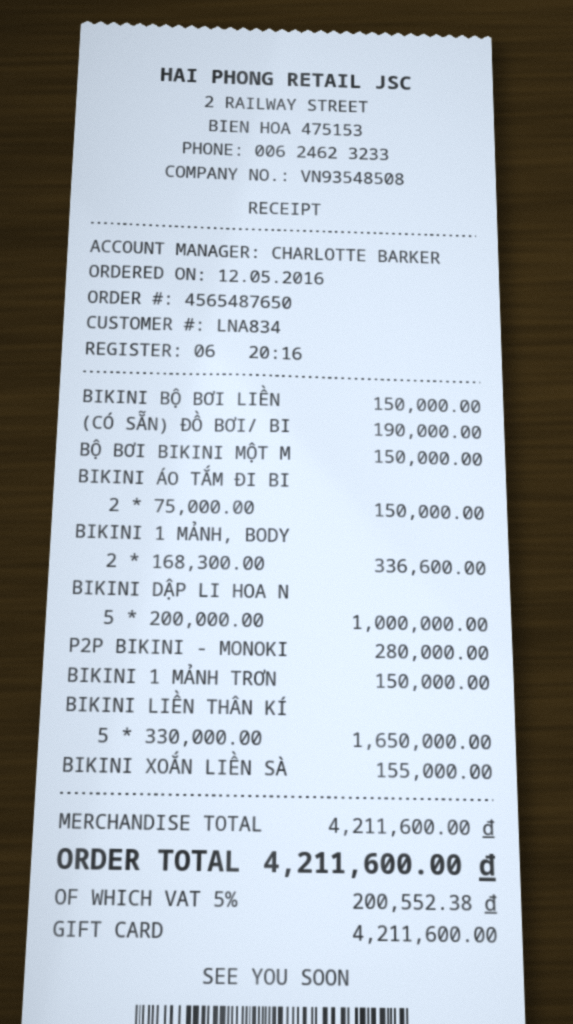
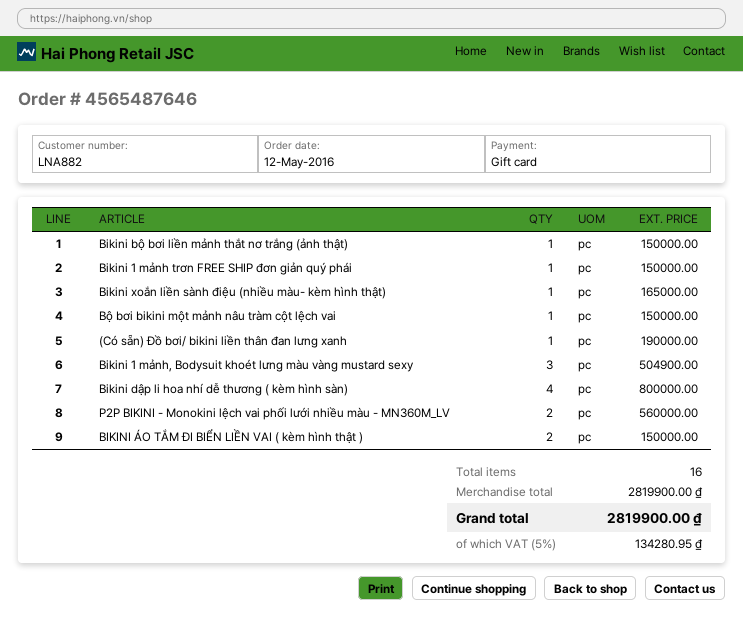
order number: 4565487650 -> 4565487646
customer number: LNA834 -> LNA882
BIKINI 1 MẢNH, BODY: 2 for 336600.00 -> 3 for 504900.00
BIKINI DẬP LI HOA N: 5 for 1000000.00 -> 4 for 800000.00
P2P BIKINI - MONOKI: 1 for 280000.00 -> 2 for 560000.00
BIKINI LIỀN THÂN KÍ: 5 for 1650000.00 -> none
BIKINI XOẮN LIỀN SÀ: 1 for 155000.00 -> 1 for 165000.00
subtotal: 4211600.00 -> 2819900.00
tax: 5% = 200552.38 -> 5% = 134280.95
total: 4211600.00 -> 2819900.00

